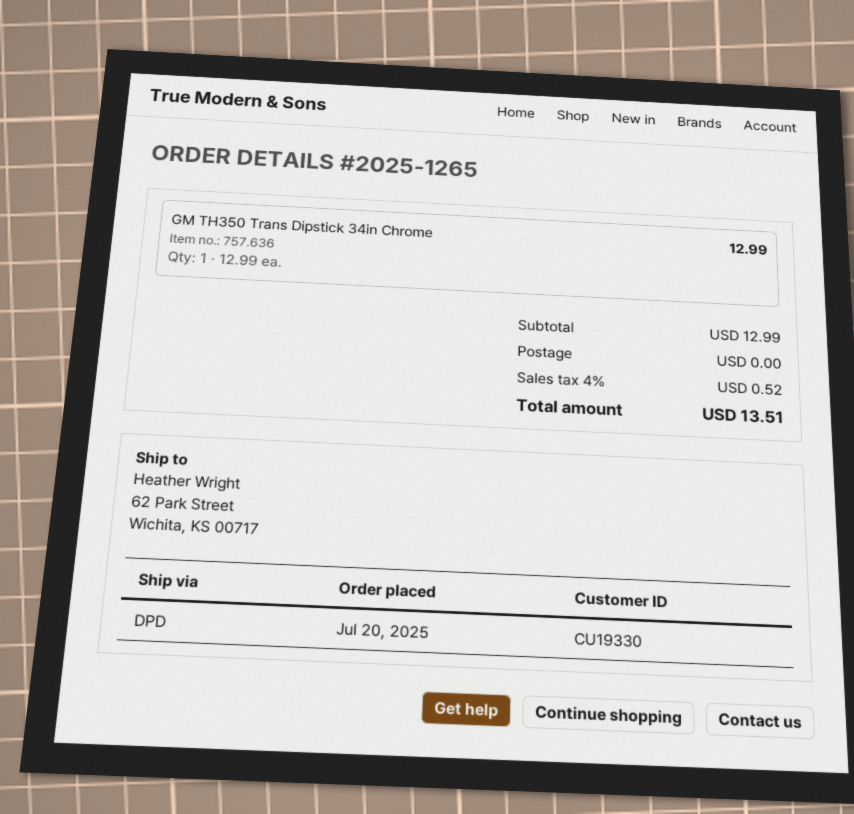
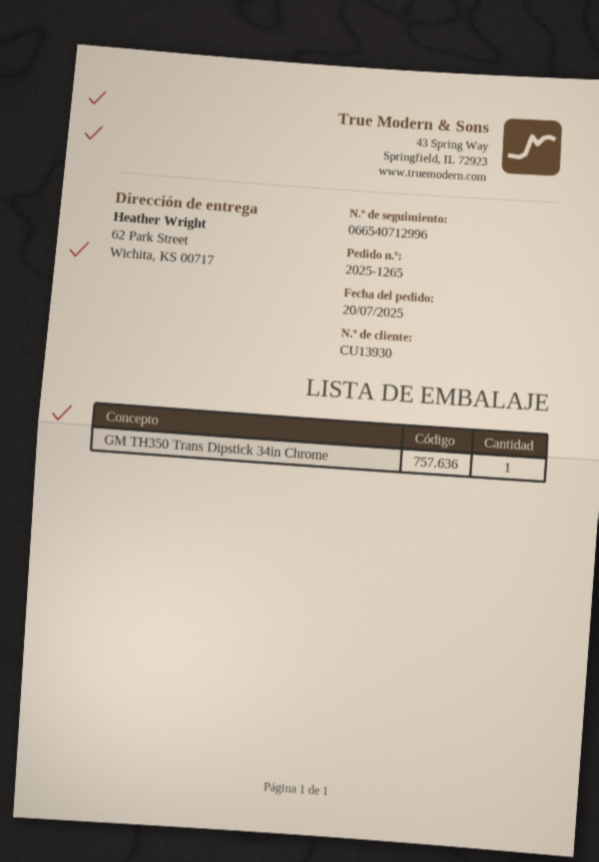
customer number: CU19330 -> CU13930

